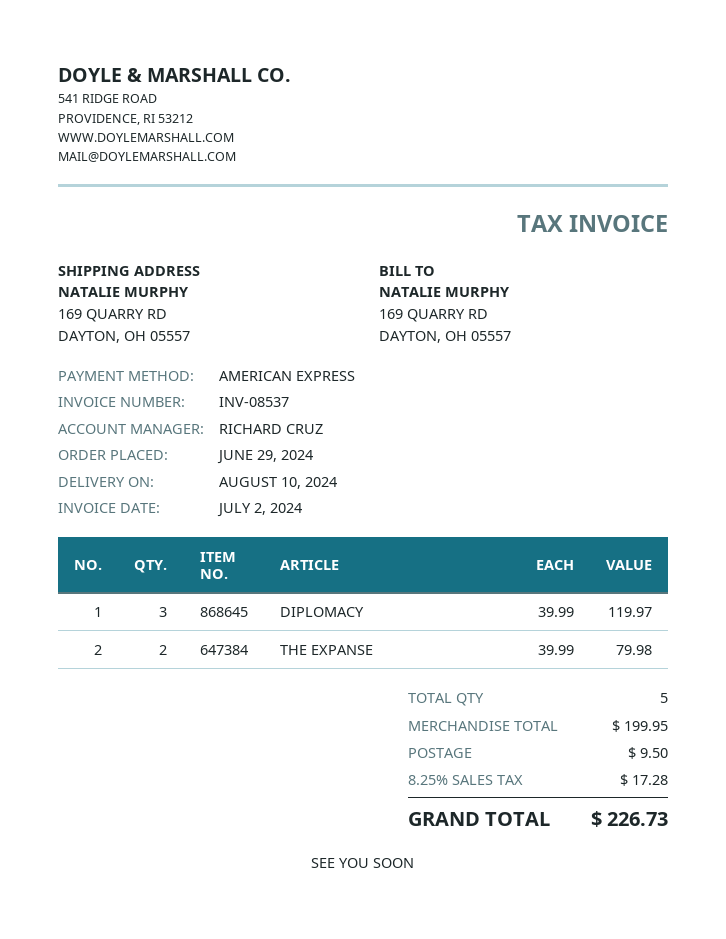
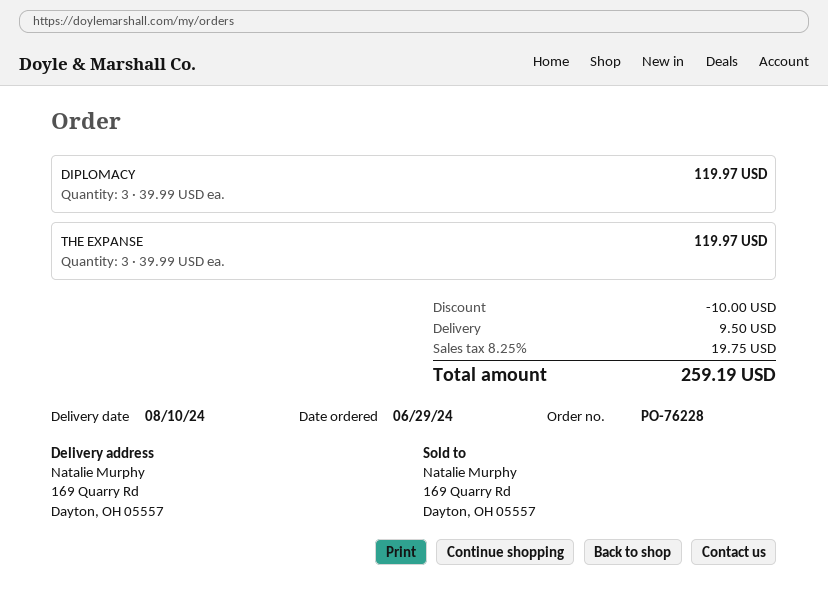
THE EXPANSE: 2 x 39.99 = 79.98 -> 3 x 39.99 = 119.97
discount: none -> 10.00
tax: 8.25% = 17.28 -> 8.25% = 19.75
total: 226.73 -> 259.19

